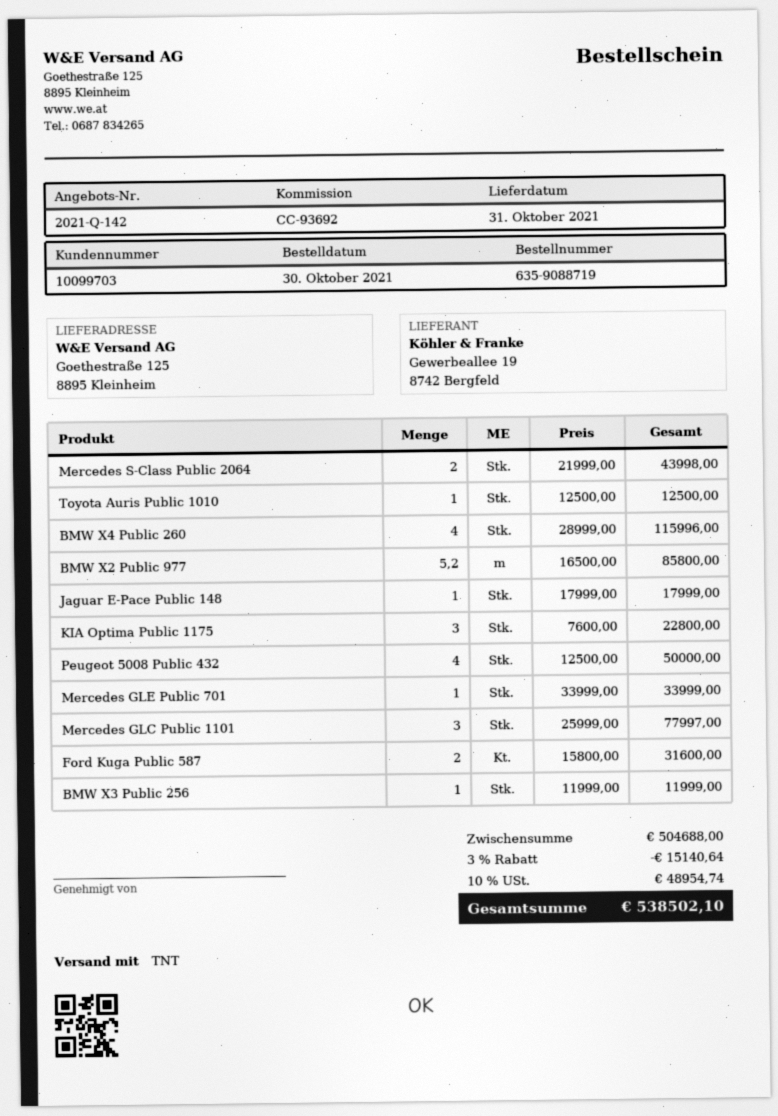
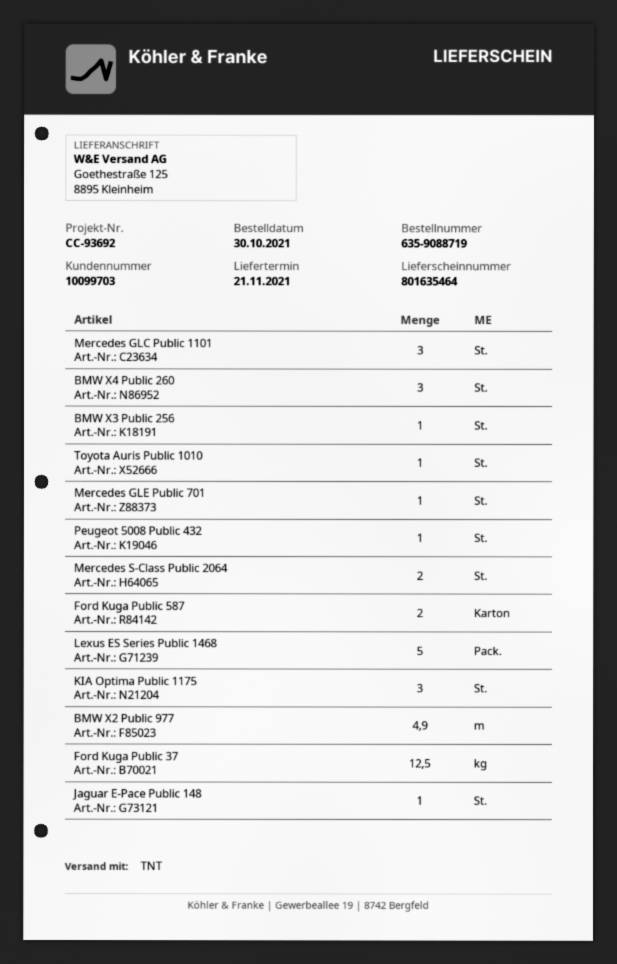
delivery date: 2021-10-31 -> 2021-11-21
BMW X4 Public 260: 4 -> 3
BMW X2 Public 977: 5.2 -> 4.9
Peugeot 5008 Public 432: 4 -> 1
Lexus ES Series Public 1468: none -> 5
Ford Kuga Public 37: none -> 12.5

